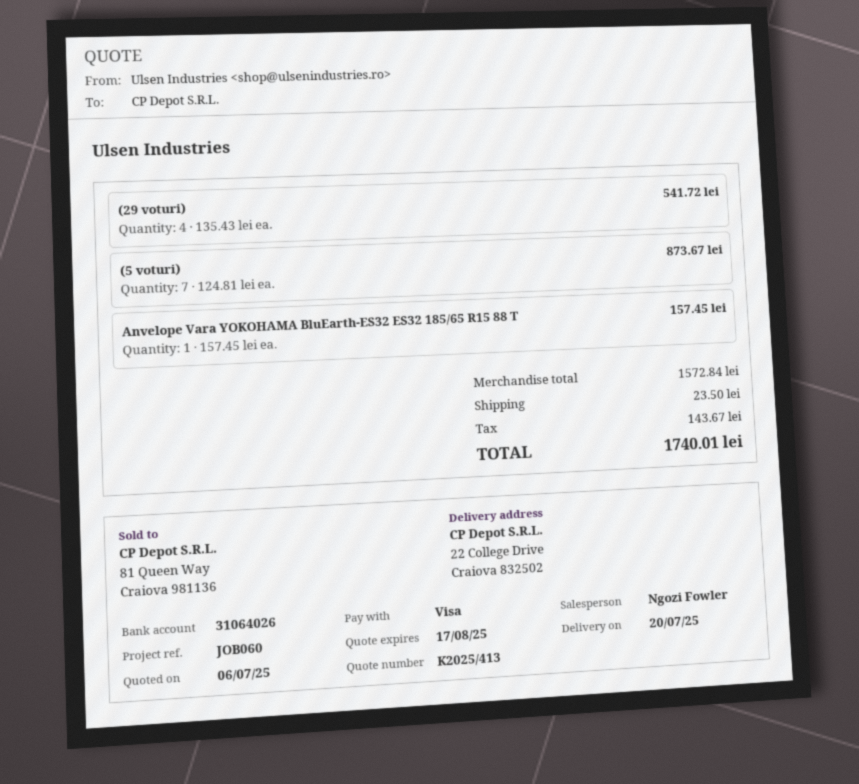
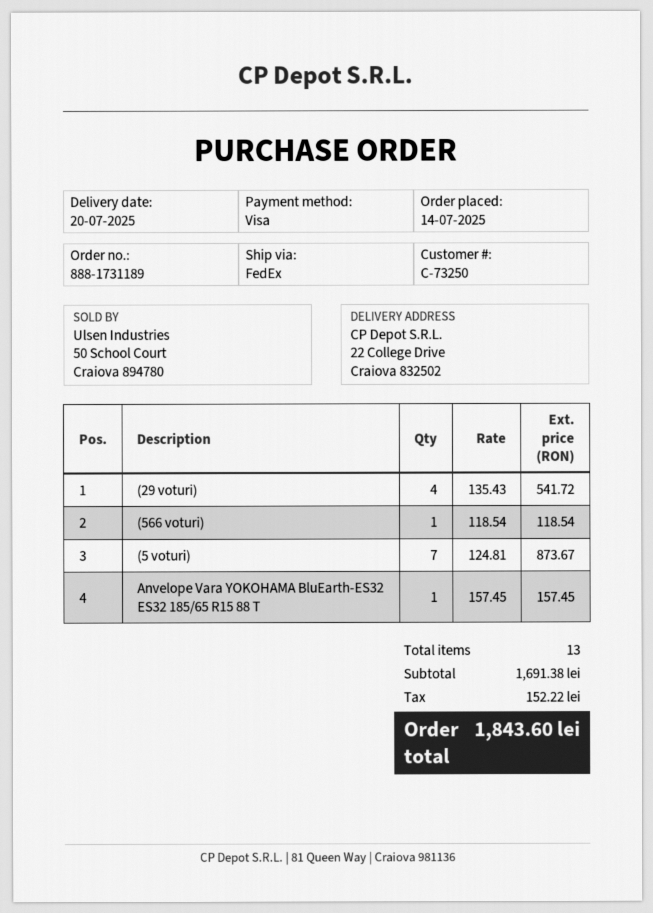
(566 voturi): none -> 1 x 118.54 = 118.54
subtotal: 1572.84 -> 1691.38
shipping: 23.50 -> none
tax: 143.67 -> 152.22
total: 1740.01 -> 1843.60

